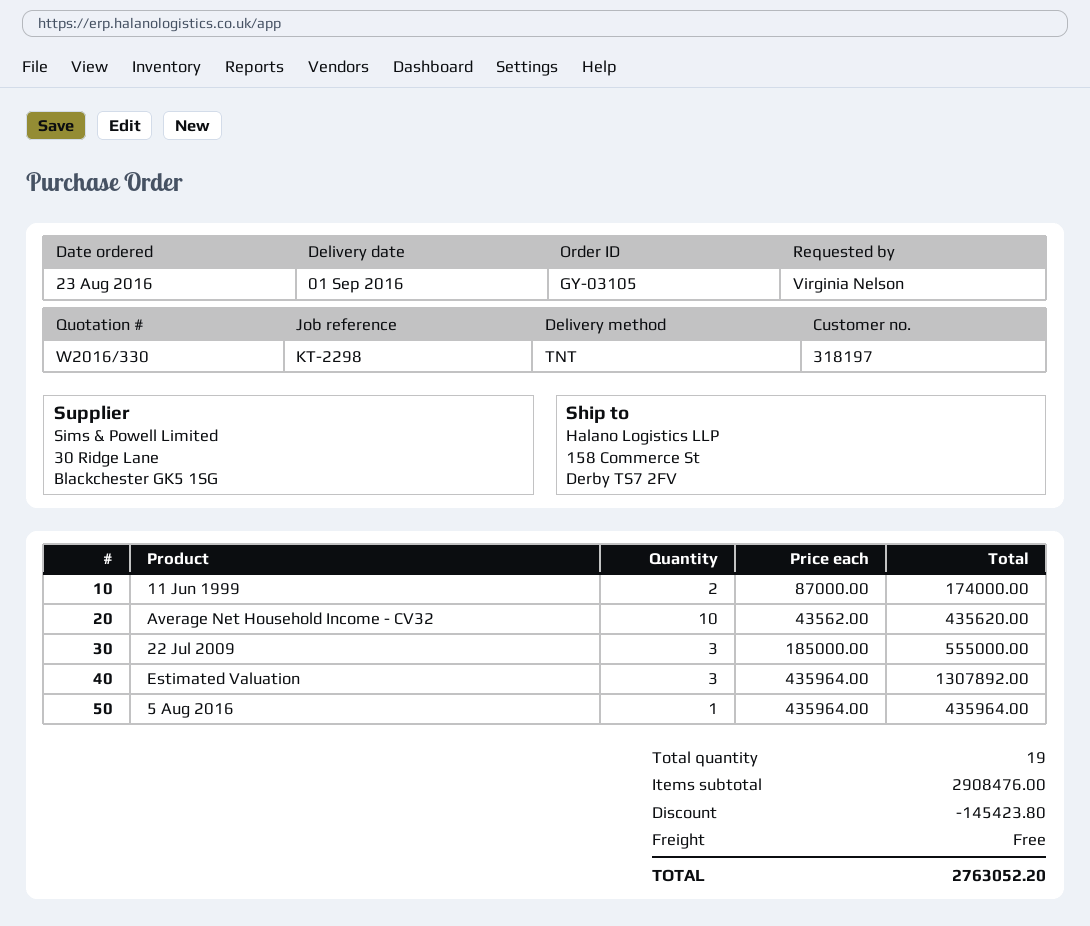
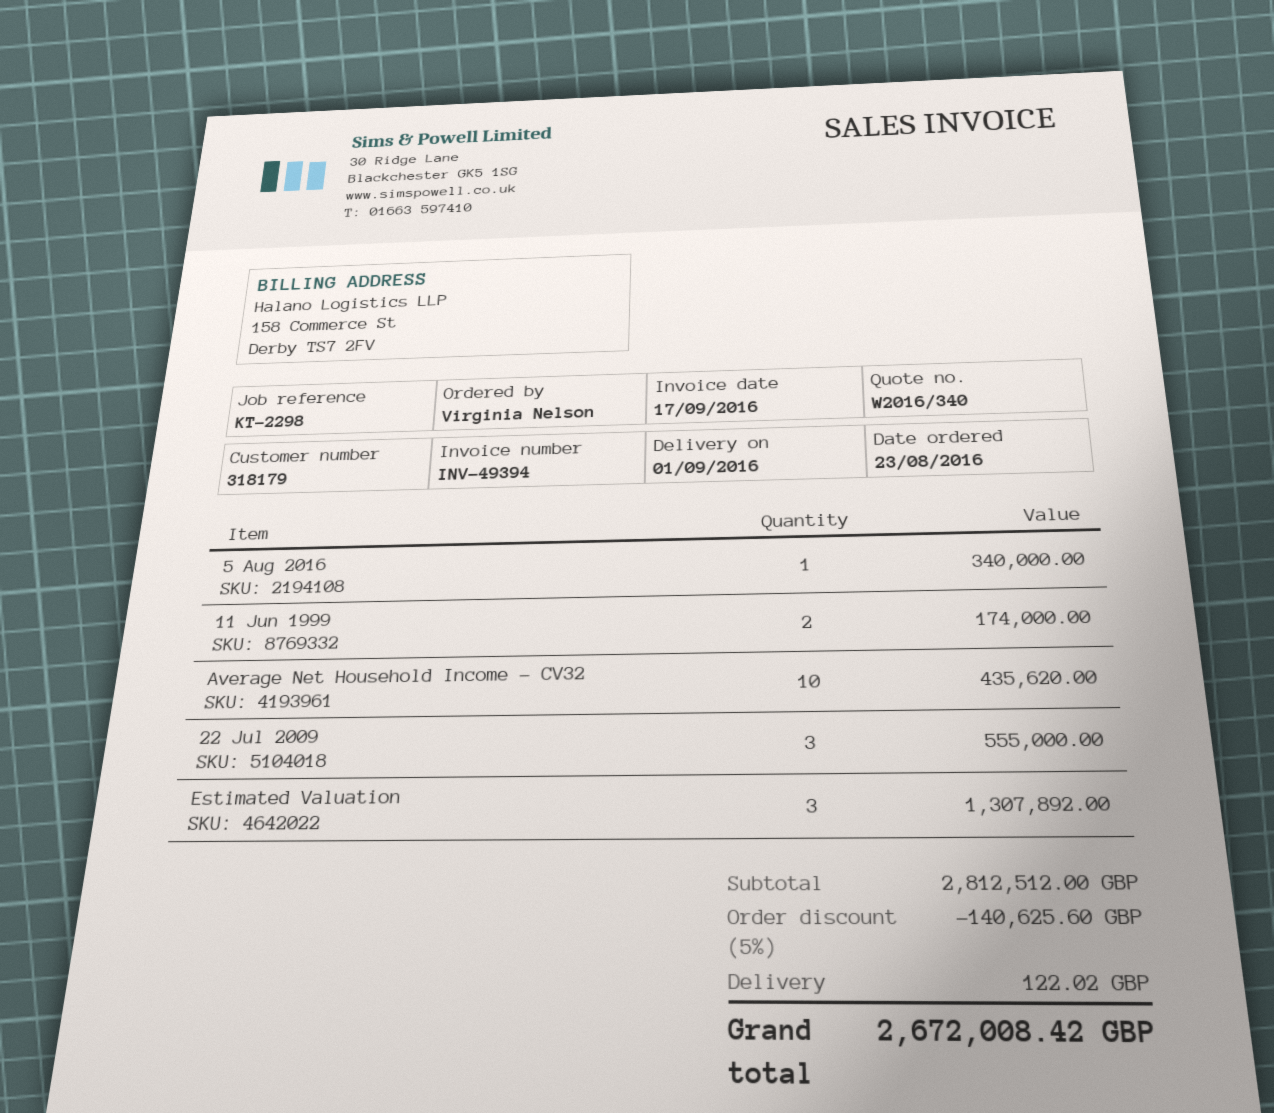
quote number: W2016/330 -> W2016/340
customer number: 318197 -> 318179
5 Aug 2016: 1 for 435964.00 -> 1 for 340000.00
subtotal: 2908476.00 -> 2812512.00
discount: 145423.80 -> 140625.60
shipping: 0.00 -> 122.02
total: 2763052.20 -> 2672008.42

